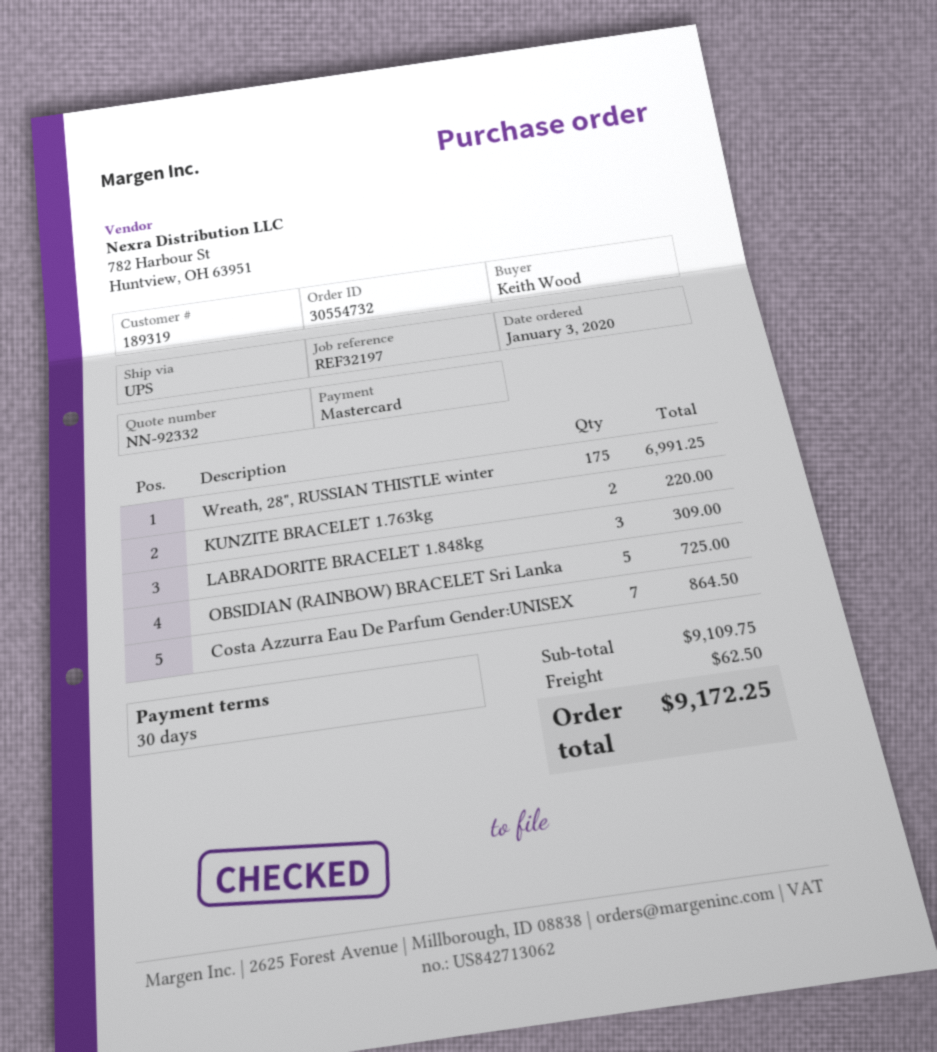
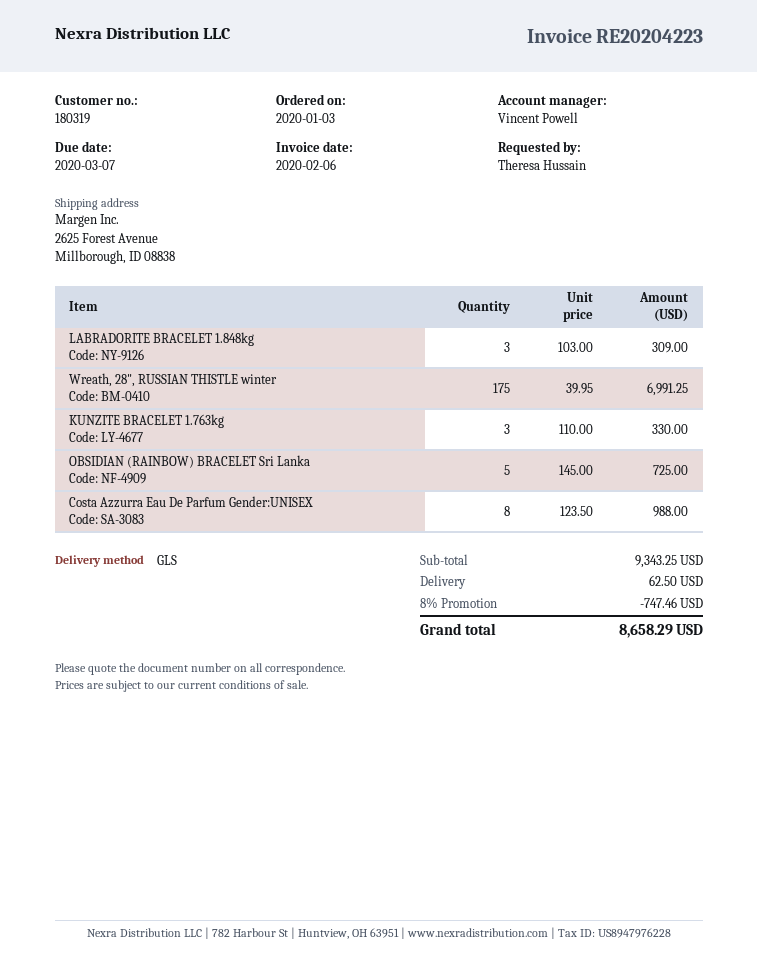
customer number: 189319 -> 180319
ordered by: Keith Wood -> Theresa Hussain
shipping method: UPS -> GLS
KUNZITE BRACELET 1.763kg: 2 for 220.00 -> 3 for 330.00
Costa Azzurra Eau De Parfum Gender:UNISEX: 7 for 864.50 -> 8 for 988.00
subtotal: 9109.75 -> 9343.25
discount: none -> 8% = 747.46
total: 9172.25 -> 8658.29

